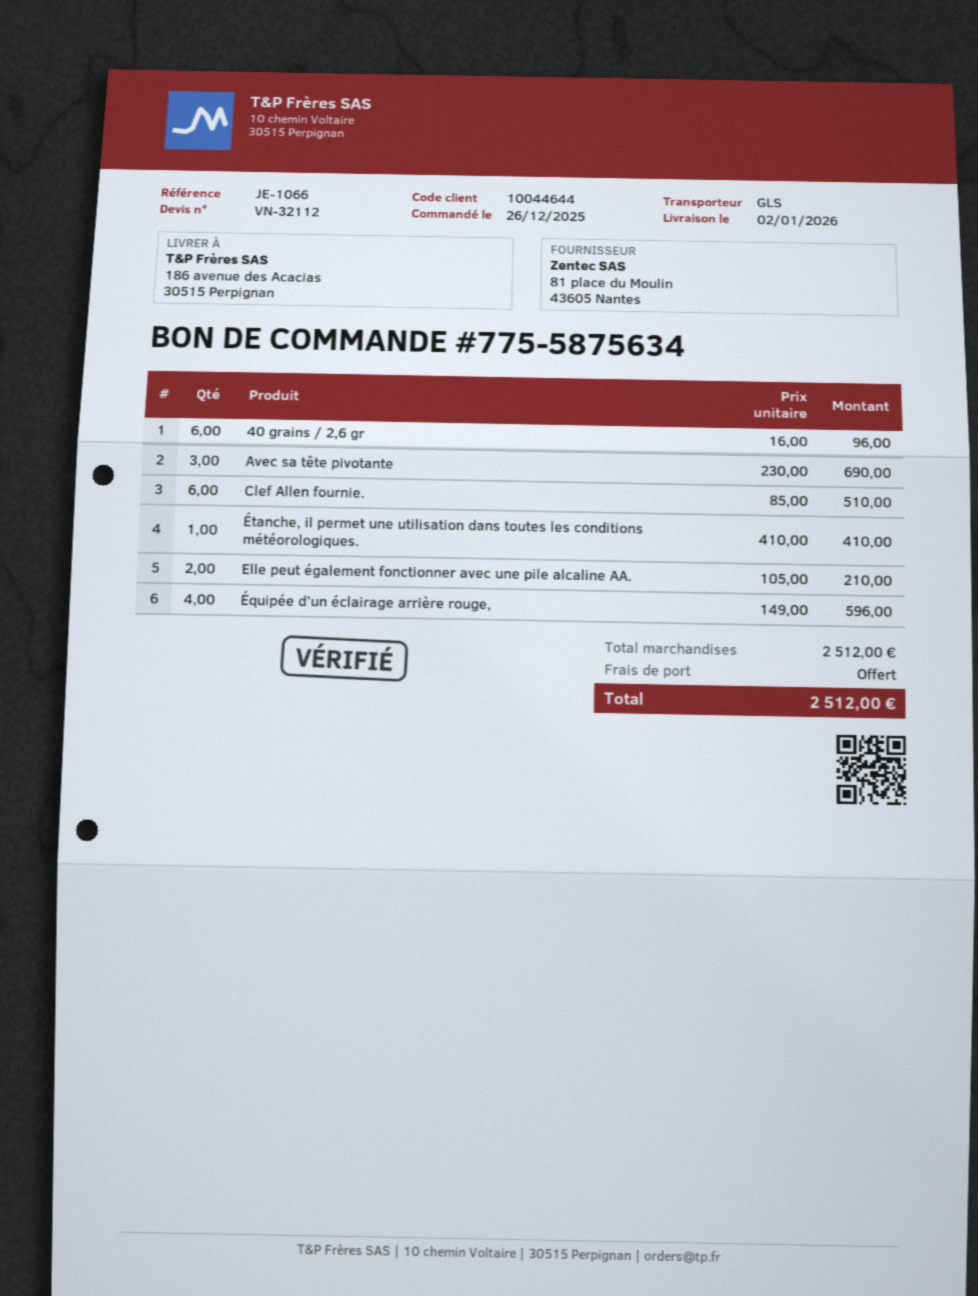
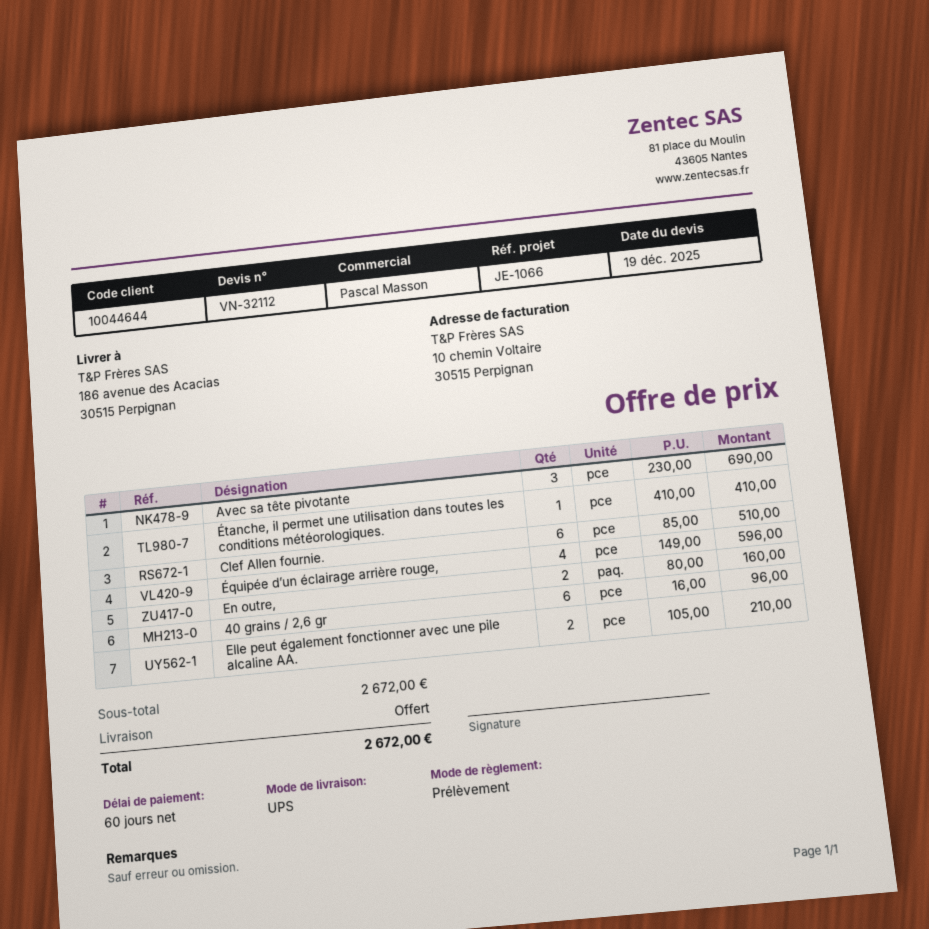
shipping method: GLS -> UPS
En outre,: none -> 2 x 80.00 = 160.00
subtotal: 2512.00 -> 2672.00
total: 2512.00 -> 2672.00

